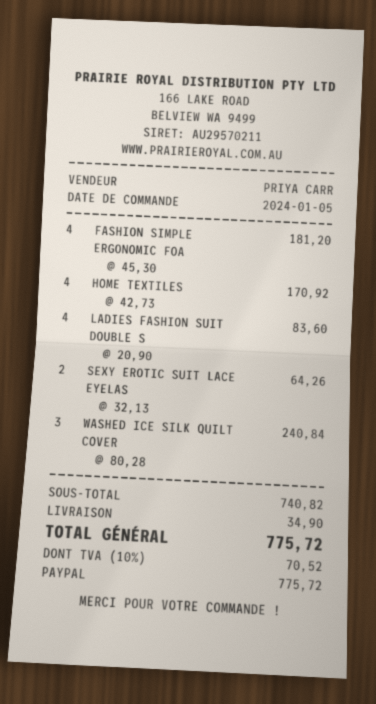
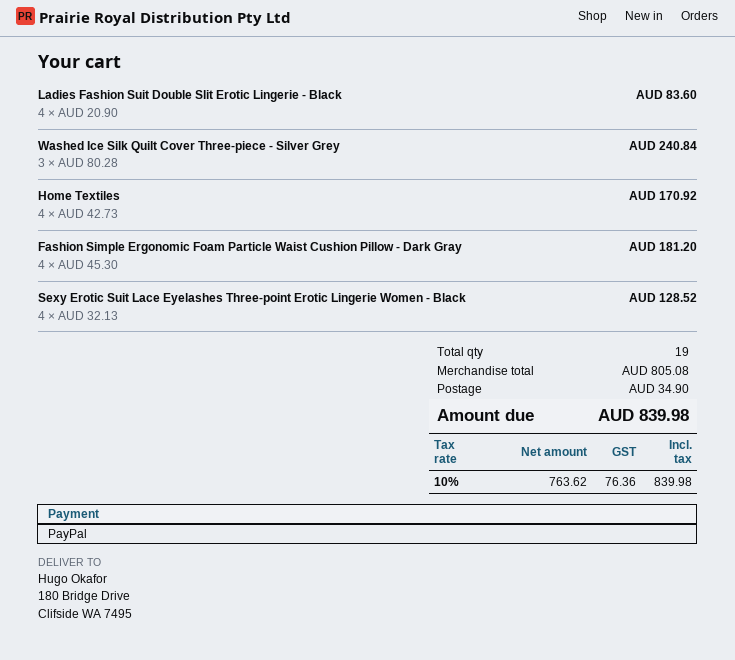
SEXY EROTIC SUIT LACE EYELAS: 2 x 32.13 = 64.26 -> 4 x 32.13 = 128.52
subtotal: 740.82 -> 805.08
tax: 10% = 70.52 -> 10% = 76.36
total: 775.72 -> 839.98

